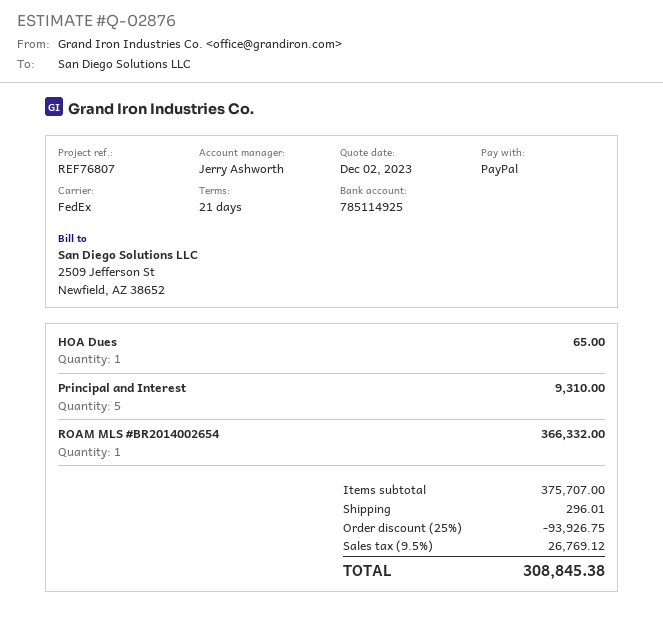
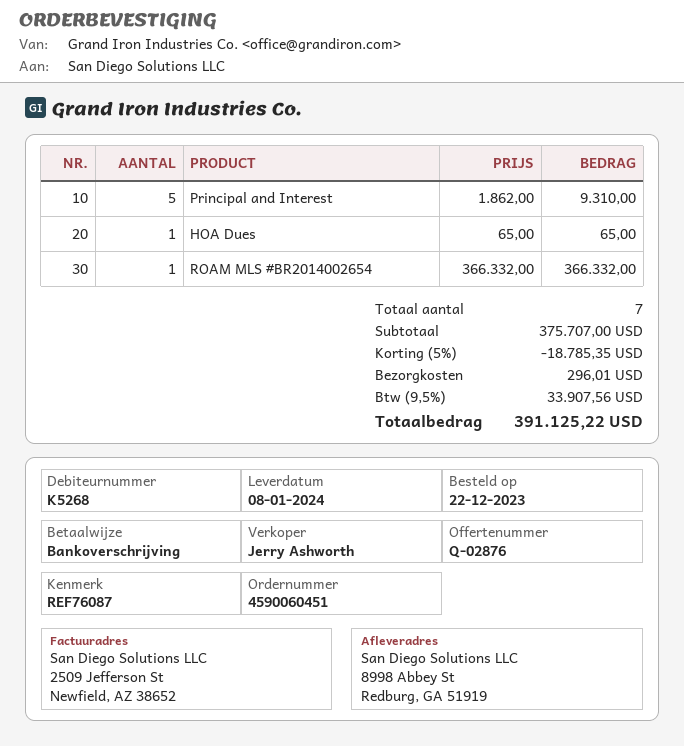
reference: REF76807 -> REF76087
payment method: PayPal -> bank transfer
discount: 25% = 93926.75 -> 5% = 18785.35
tax: 9.5% = 26769.12 -> 9.5% = 33907.56
total: 308845.38 -> 391125.22

